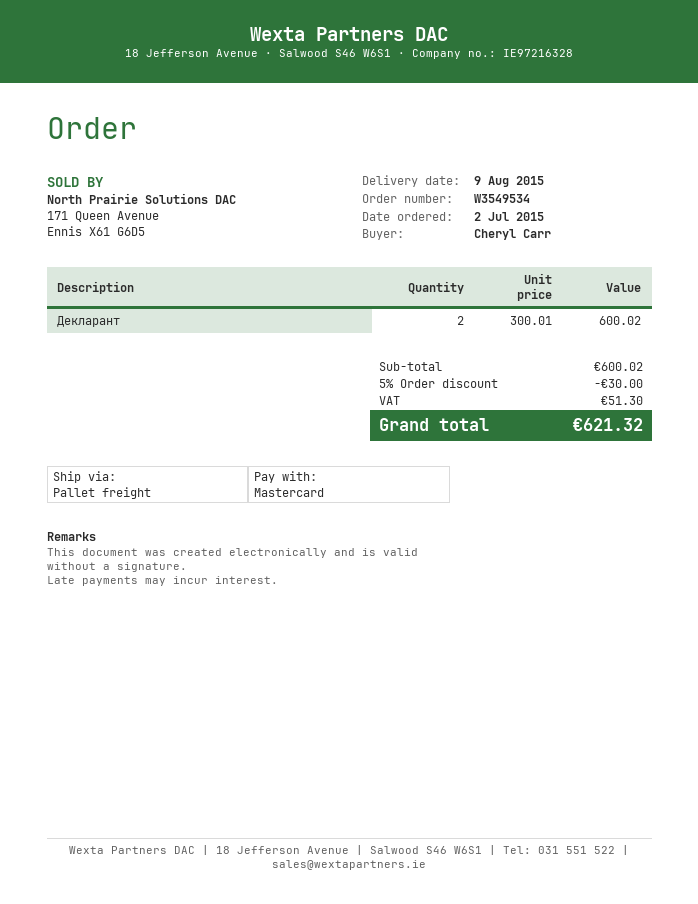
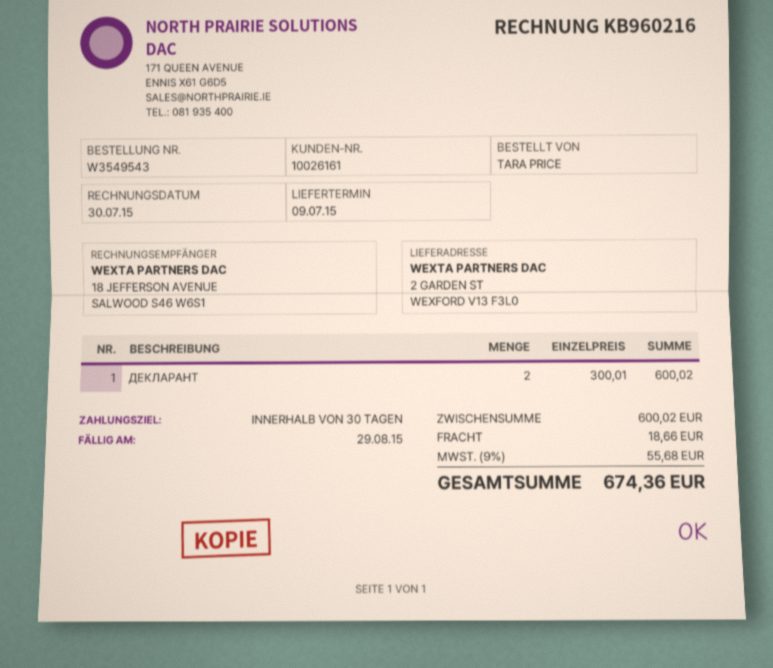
order number: W3549534 -> W3549543
delivery date: 2015-08-09 -> 2015-07-09
ordered by: Cheryl Carr -> TARA PRICE
discount: 5% = 30.00 -> none
shipping: none -> 18.66
tax: 51.30 -> 55.68
total: 621.32 -> 674.36

